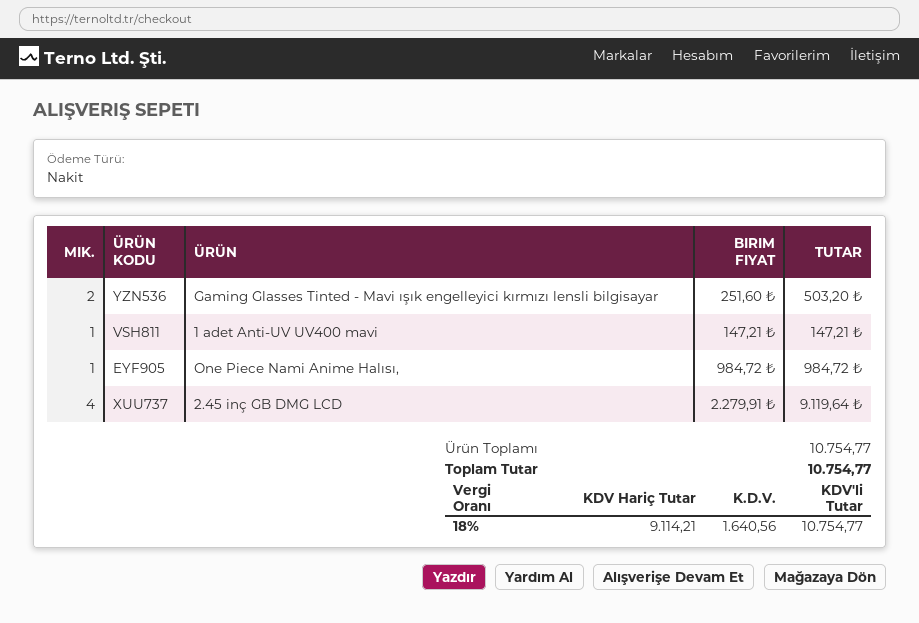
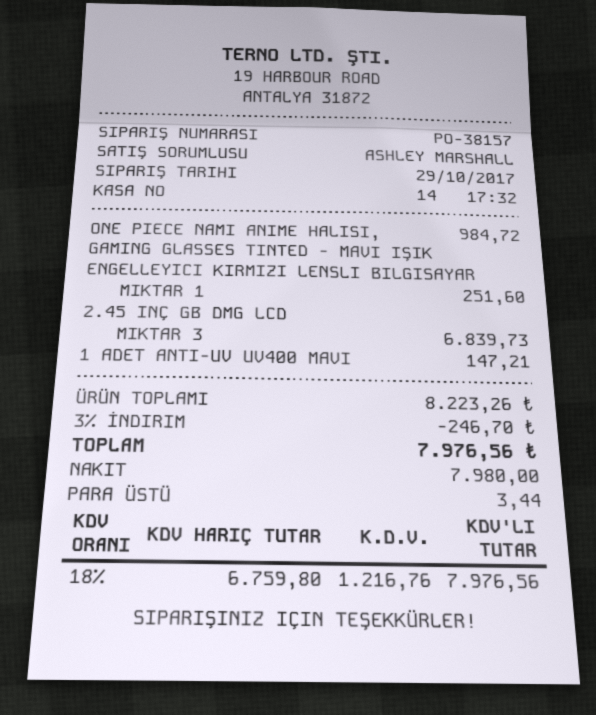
Gaming Glasses Tinted - Mavi ışık engelleyici kırmızı lensli bilgisayar: 2 for 503.20 -> 1 for 251.60
2.45 inç GB DMG LCD: 4 for 9119.64 -> 3 for 6839.73
subtotal: 10754.77 -> 8223.26
discount: none -> 3% = 246.70
net: 9114.21 -> 6759.80
tax: 18% = 1640.56 -> 18% = 1216.76
total: 10754.77 -> 7976.56

